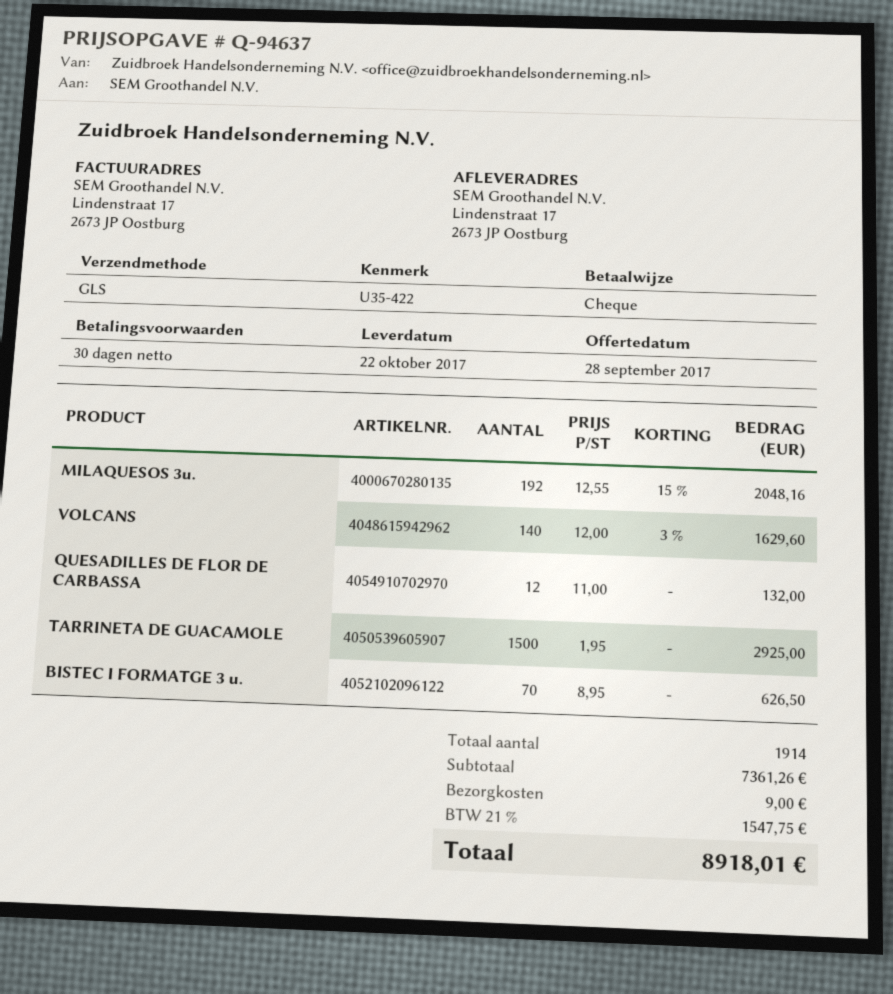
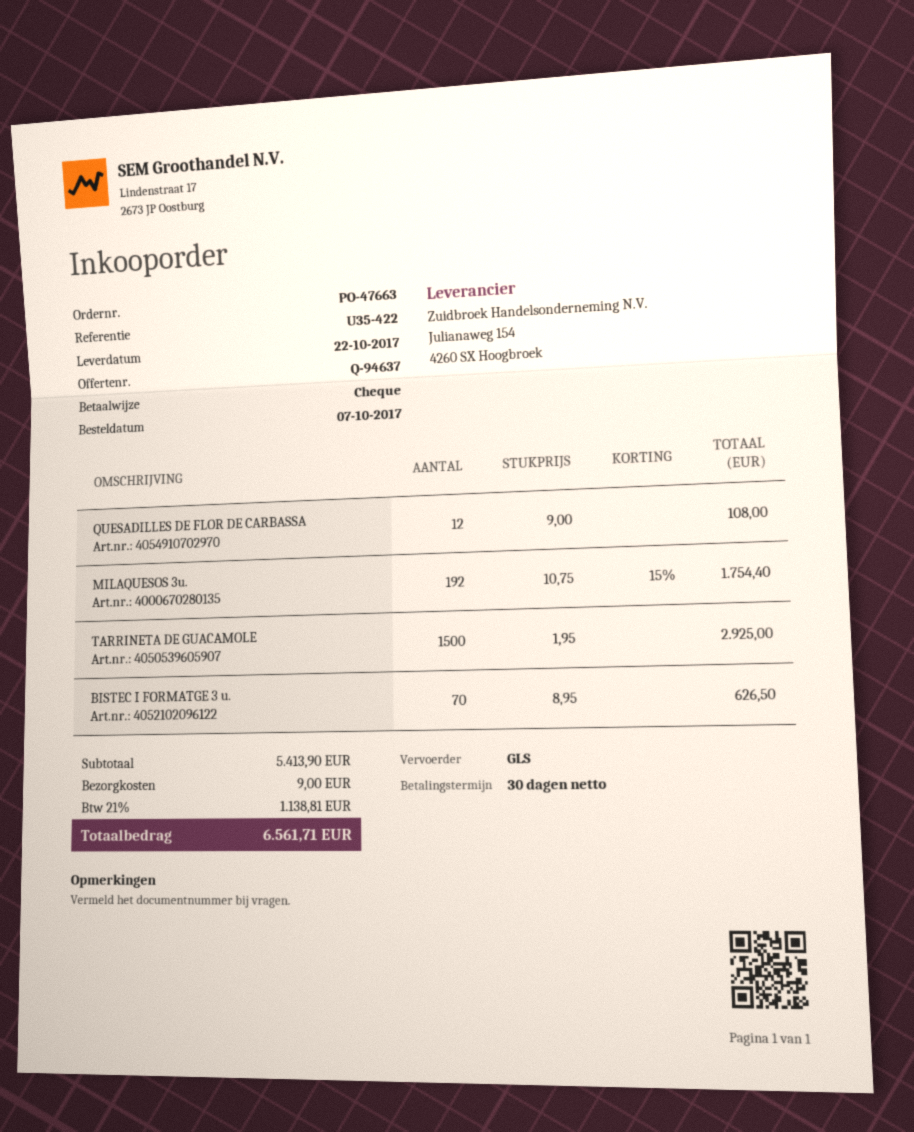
MILAQUESOS 3u.: 192 x 12.55 - 15% = 2048.16 -> 192 x 10.75 - 15% = 1754.40
VOLCANS: 140 x 12.00 - 3% = 1629.60 -> none
QUESADILLES DE FLOR DE CARBASSA: 12 x 11.00 = 132.00 -> 12 x 9.00 = 108.00
subtotal: 7361.26 -> 5413.90
tax: 21% = 1547.75 -> 21% = 1138.81
total: 8918.01 -> 6561.71

